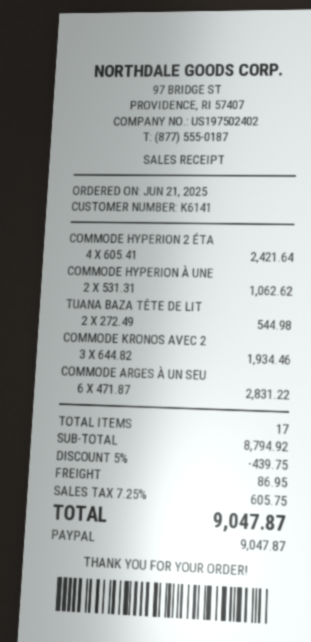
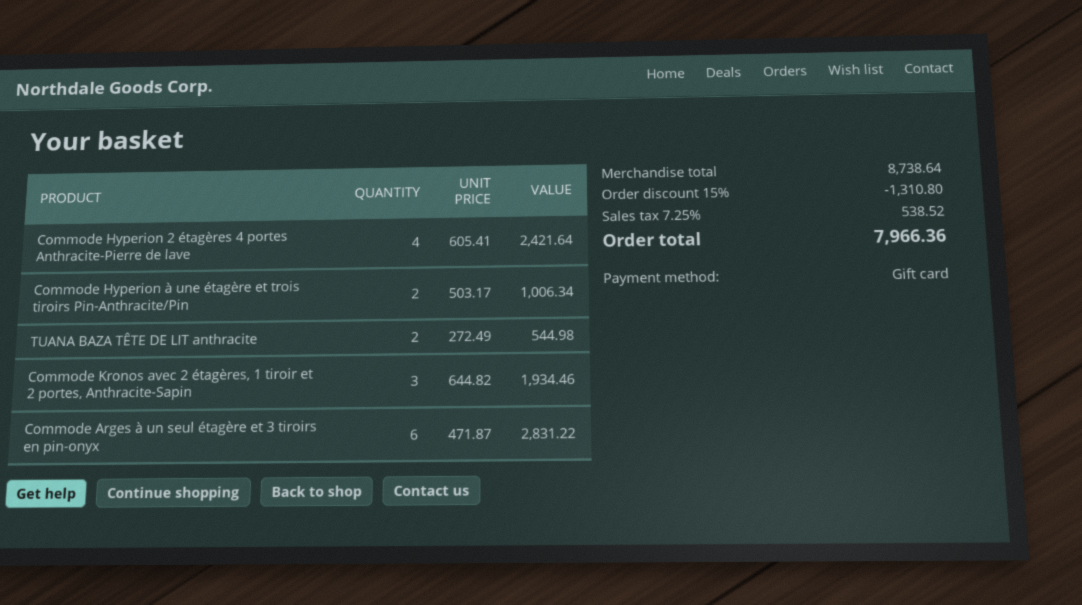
payment method: PayPal -> gift card
COMMODE HYPERION À UNE: 2 x 531.31 = 1062.62 -> 2 x 503.17 = 1006.34
subtotal: 8794.92 -> 8738.64
discount: 5% = 439.75 -> 15% = 1310.80
shipping: 86.95 -> none
tax: 7.25% = 605.75 -> 7.25% = 538.52
total: 9047.87 -> 7966.36

